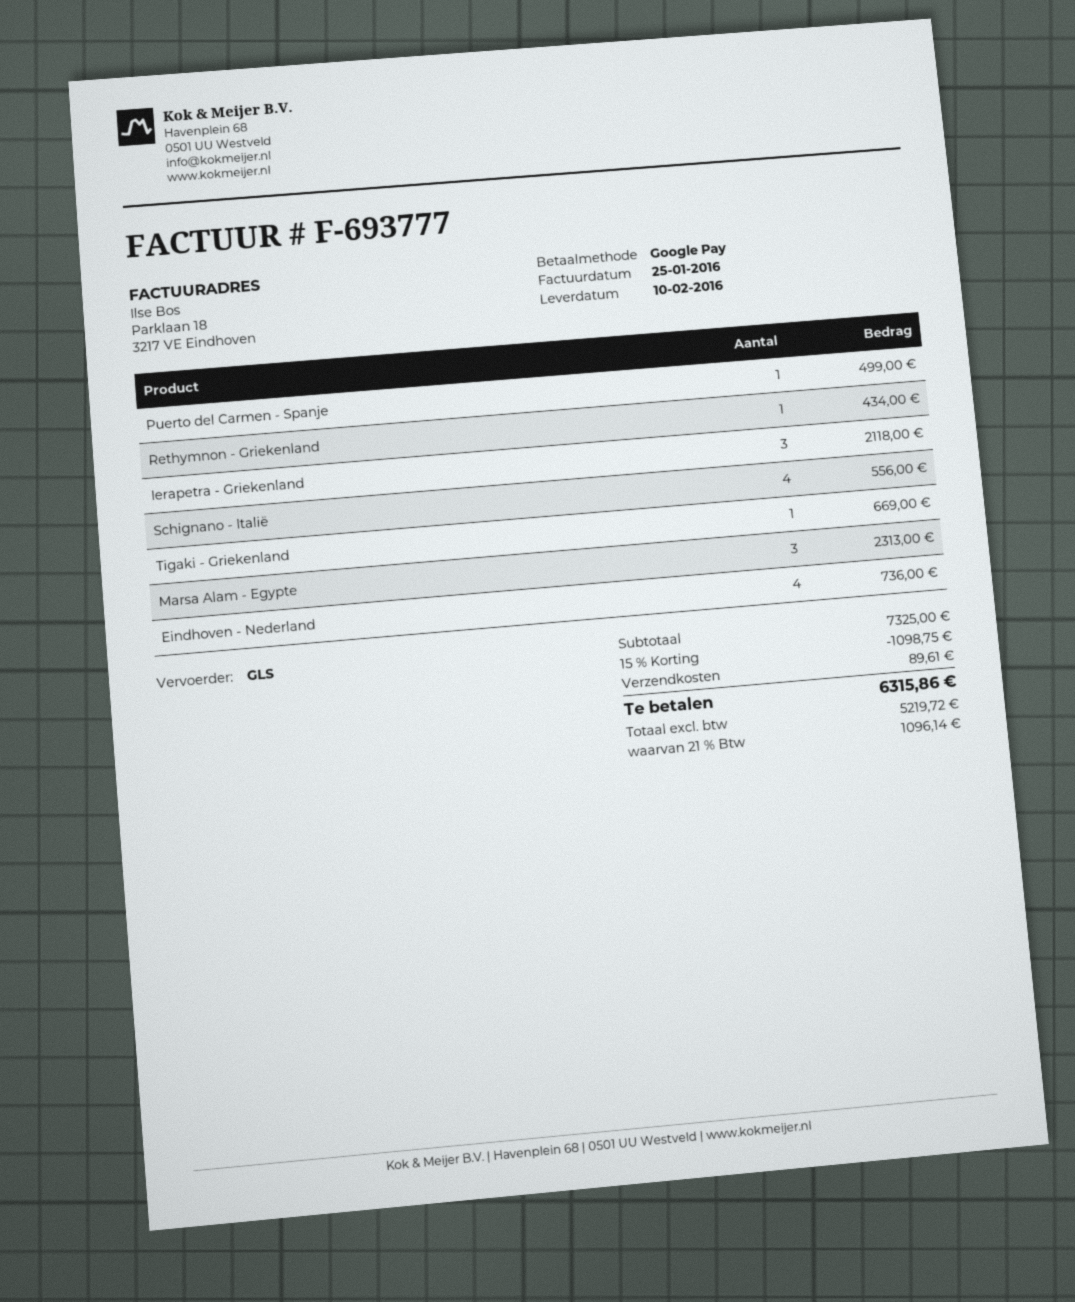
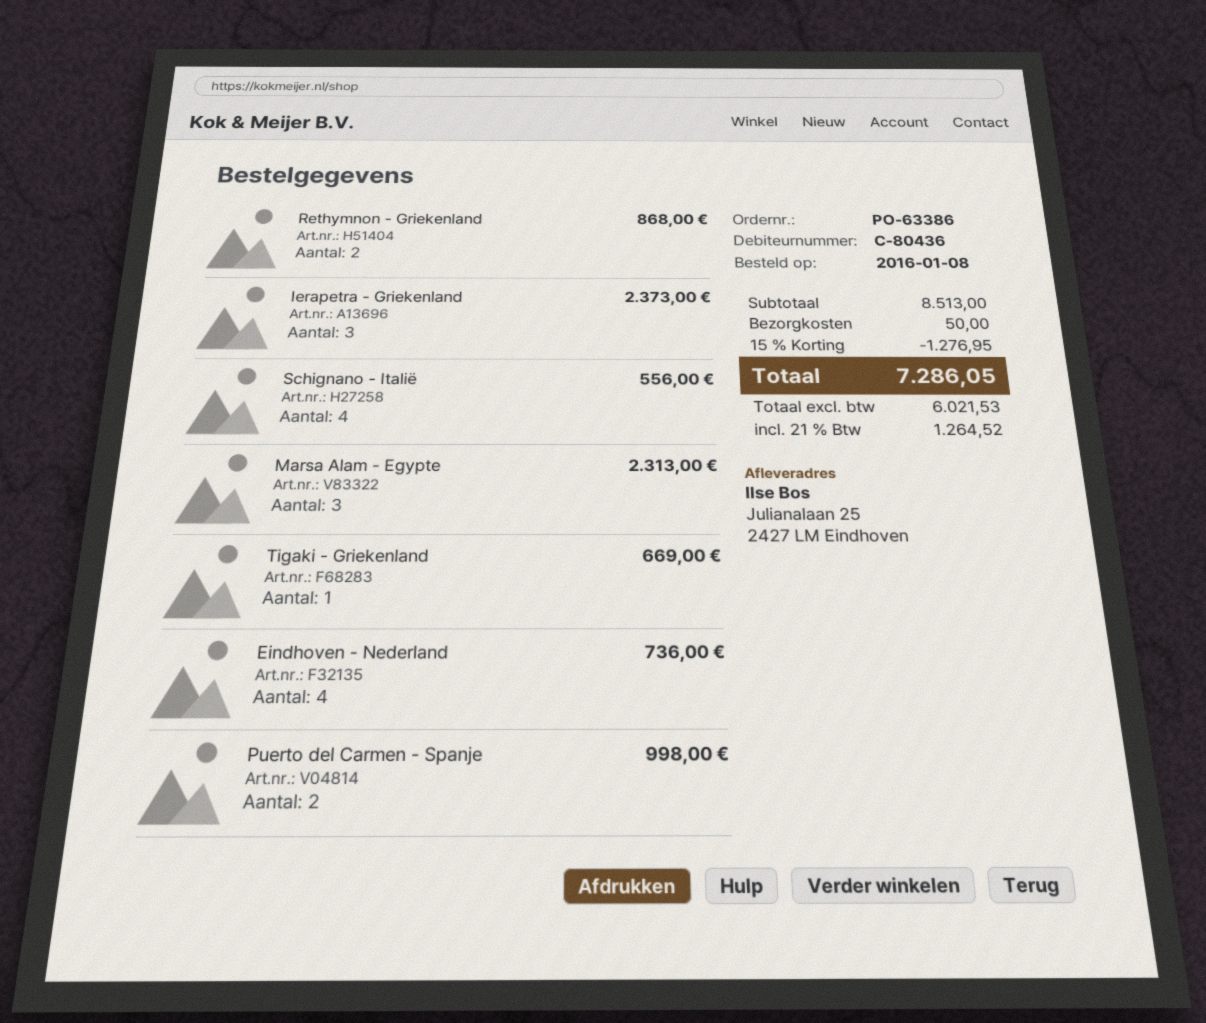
Puerto del Carmen - Spanje: 1 for 499.00 -> 2 for 998.00
Rethymnon - Griekenland: 1 for 434.00 -> 2 for 868.00
Ierapetra - Griekenland: 3 for 2118.00 -> 3 for 2373.00
subtotal: 7325.00 -> 8513.00
discount: 15% = 1098.75 -> 15% = 1276.95
shipping: 89.61 -> 50.00
net: 5219.72 -> 6021.53
tax: 21% = 1096.14 -> 21% = 1264.52
total: 6315.86 -> 7286.05

